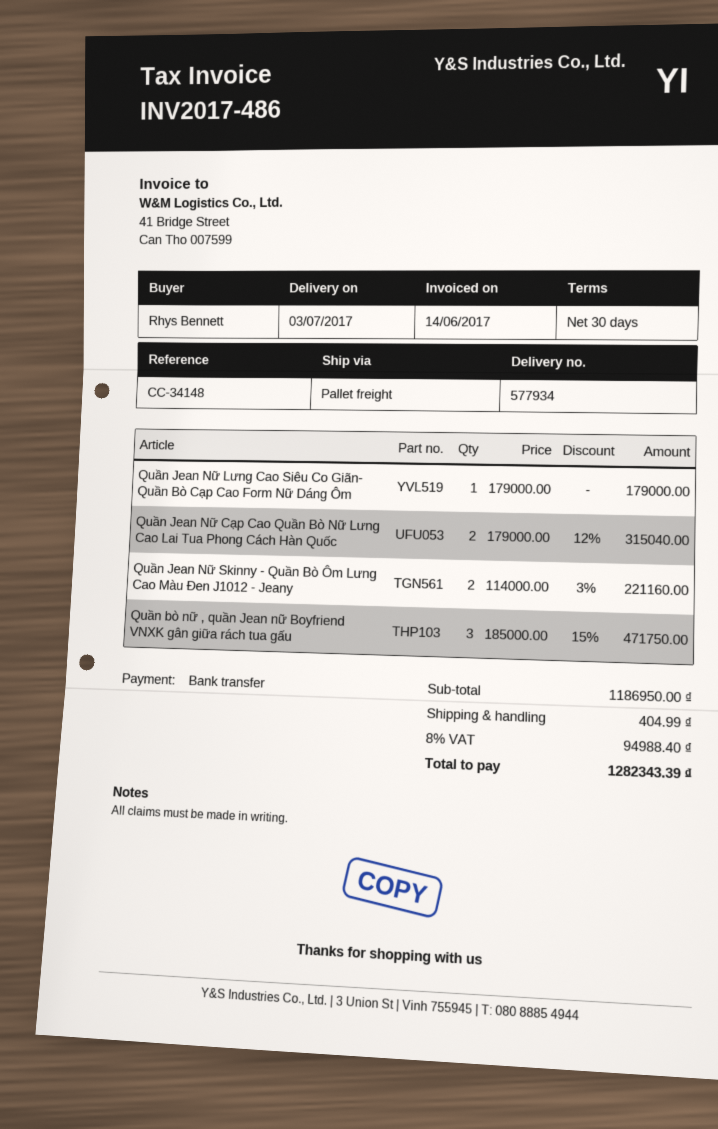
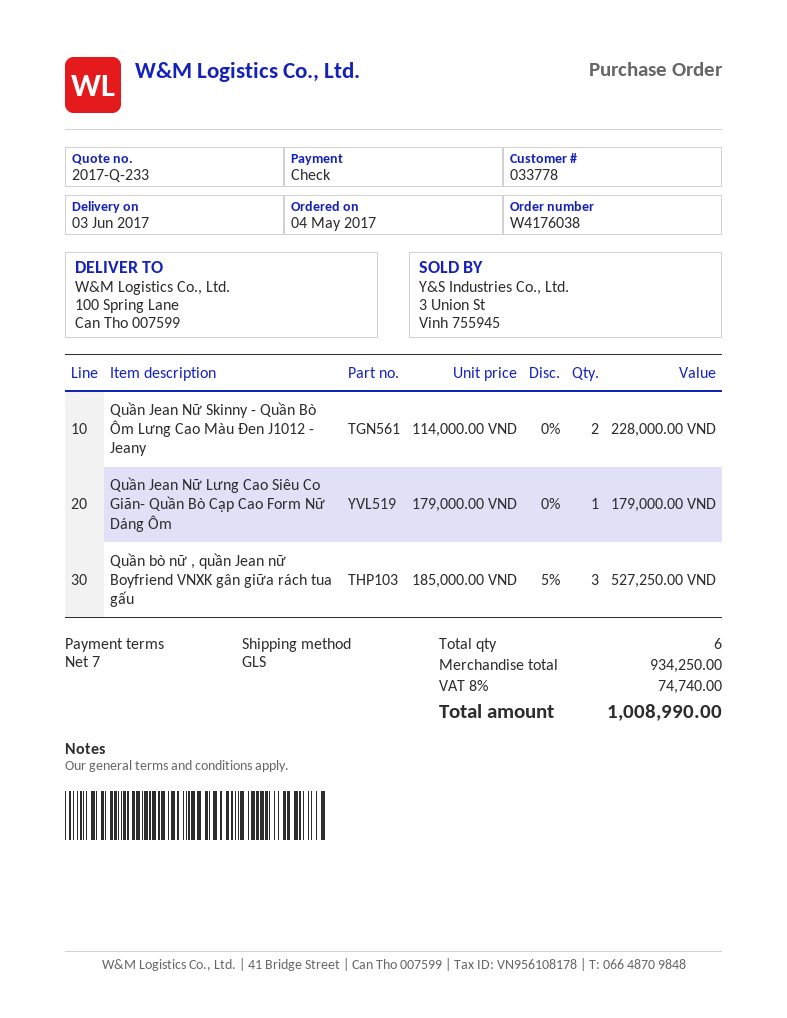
delivery date: 2017-07-03 -> 2017-06-03
payment terms: 30 days -> 7 days
payment method: bank transfer -> cheque
shipping method: pallet freight -> GLS
Quần Jean Nữ Cạp Cao Quần Bò Nữ Lưng Cao Lai Tua Phong Cách Hàn Quốc: 2 x 179000.00 - 12% = 315040.00 -> none
Quần Jean Nữ Skinny - Quần Bò Ôm Lưng Cao Màu Đen J1012 - Jeany: 2 x 114000.00 - 3% = 221160.00 -> 2 x 114000.00 = 228000.00
Quần bò nữ , quần Jean nữ Boyfriend VNXK gân giữa rách tua gấu: 3 x 185000.00 - 15% = 471750.00 -> 3 x 185000.00 - 5% = 527250.00
subtotal: 1186950.00 -> 934250.00
shipping: 404.99 -> none
tax: 8% = 94988.40 -> 8% = 74740.00
total: 1282343.39 -> 1008990.00

